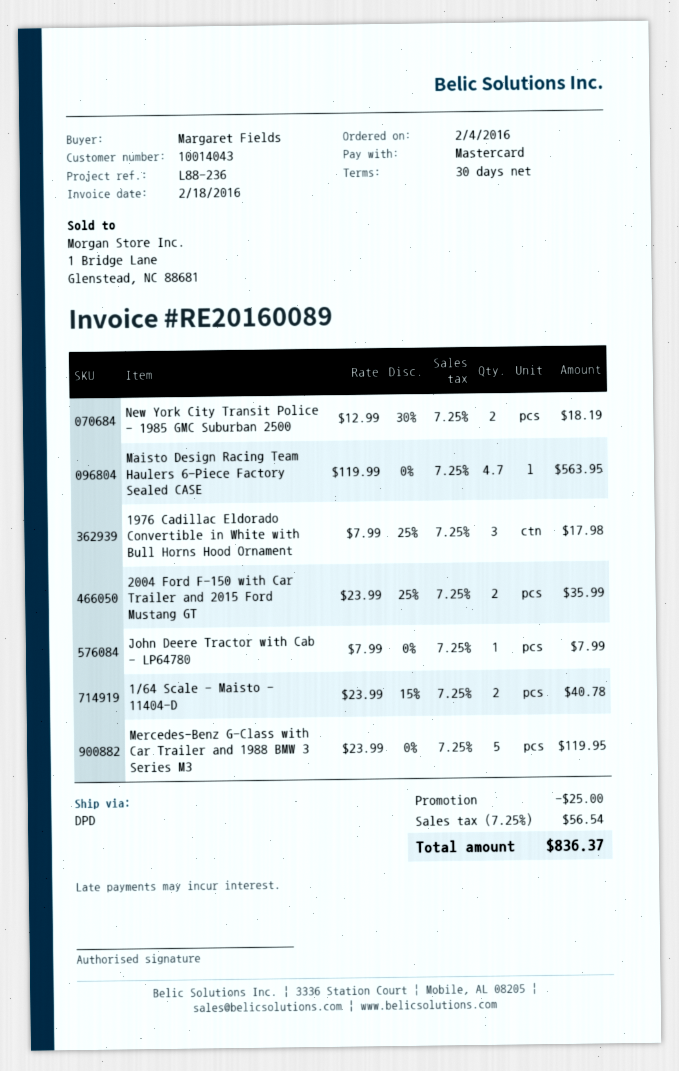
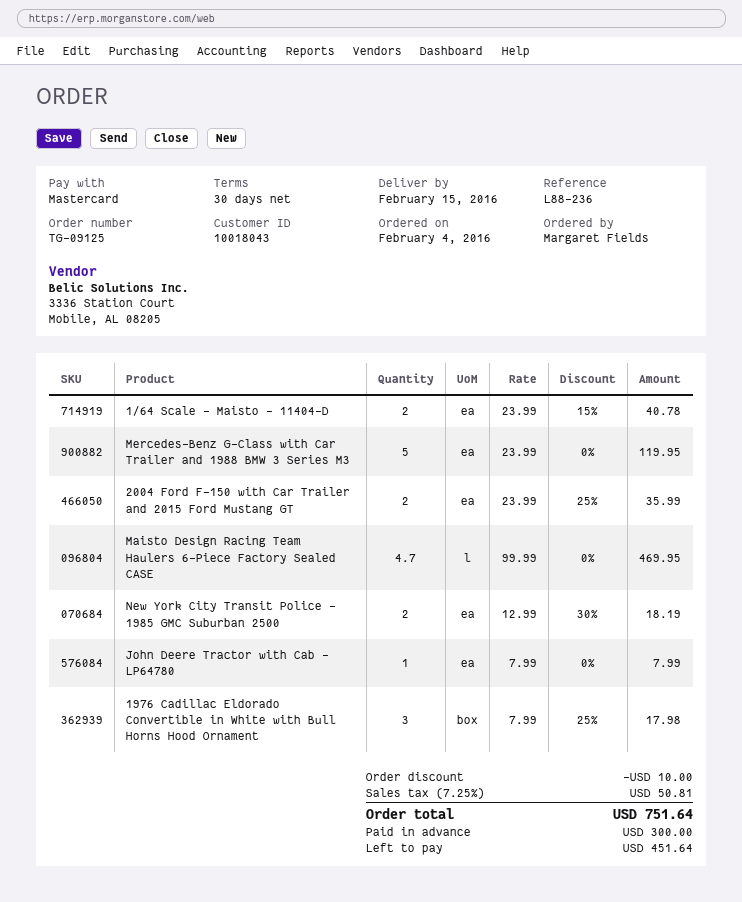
customer number: 10014043 -> 10018043
Maisto Design Racing Team Haulers 6-Piece Factory Sealed CASE: 4.7 x 119.99 = 563.95 -> 4.7 x 99.99 = 469.95
discount: 25.00 -> 10.00
tax: 7.25% = 56.54 -> 7.25% = 50.81
total: 836.37 -> 751.64

